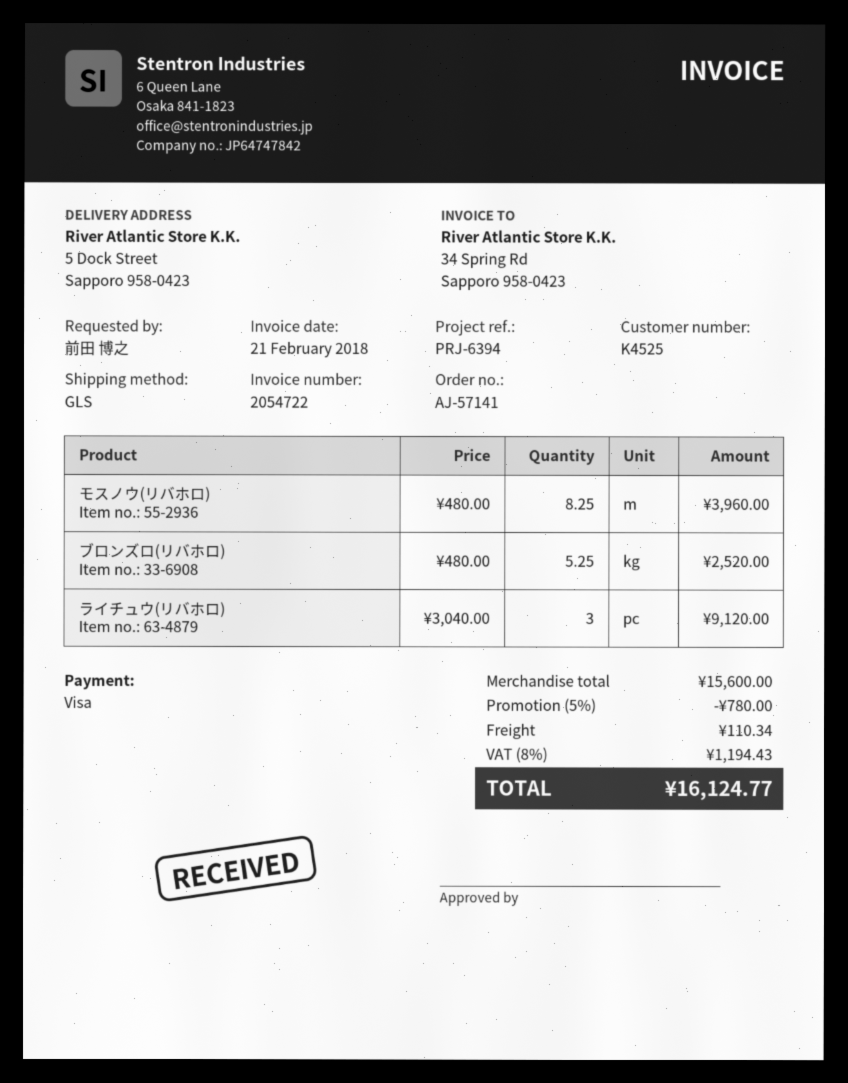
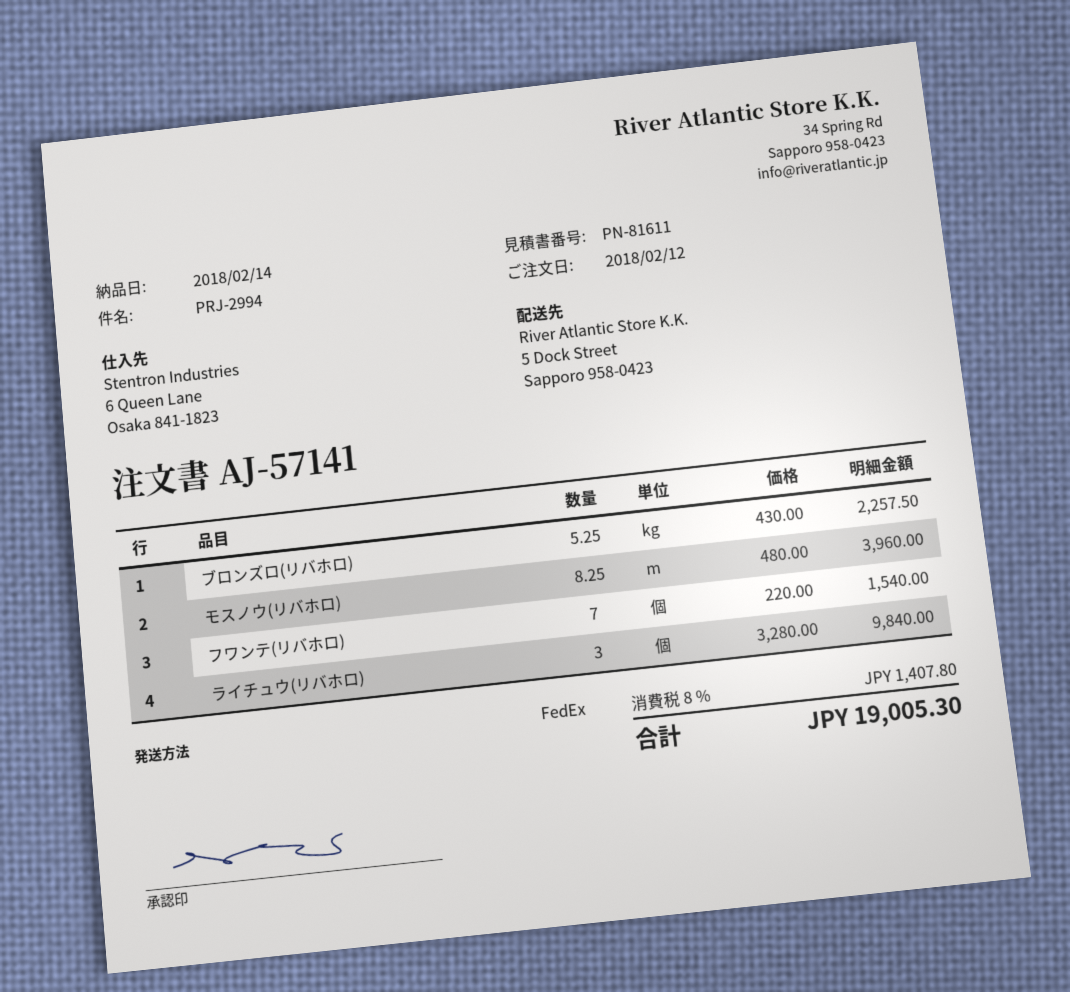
reference: PRJ-6394 -> PRJ-2994
shipping method: GLS -> FedEx
ブロンズロ(リバホロ): 5.25 x 480.00 = 2520.00 -> 5.25 x 430.00 = 2257.50
ライチュウ(リバホロ): 3 x 3040.00 = 9120.00 -> 3 x 3280.00 = 9840.00
フワンテ(リバホロ): none -> 7 x 220.00 = 1540.00
discount: 5% = 780.00 -> none
shipping: 110.34 -> none
tax: 8% = 1194.43 -> 8% = 1407.80
total: 16124.77 -> 19005.30

